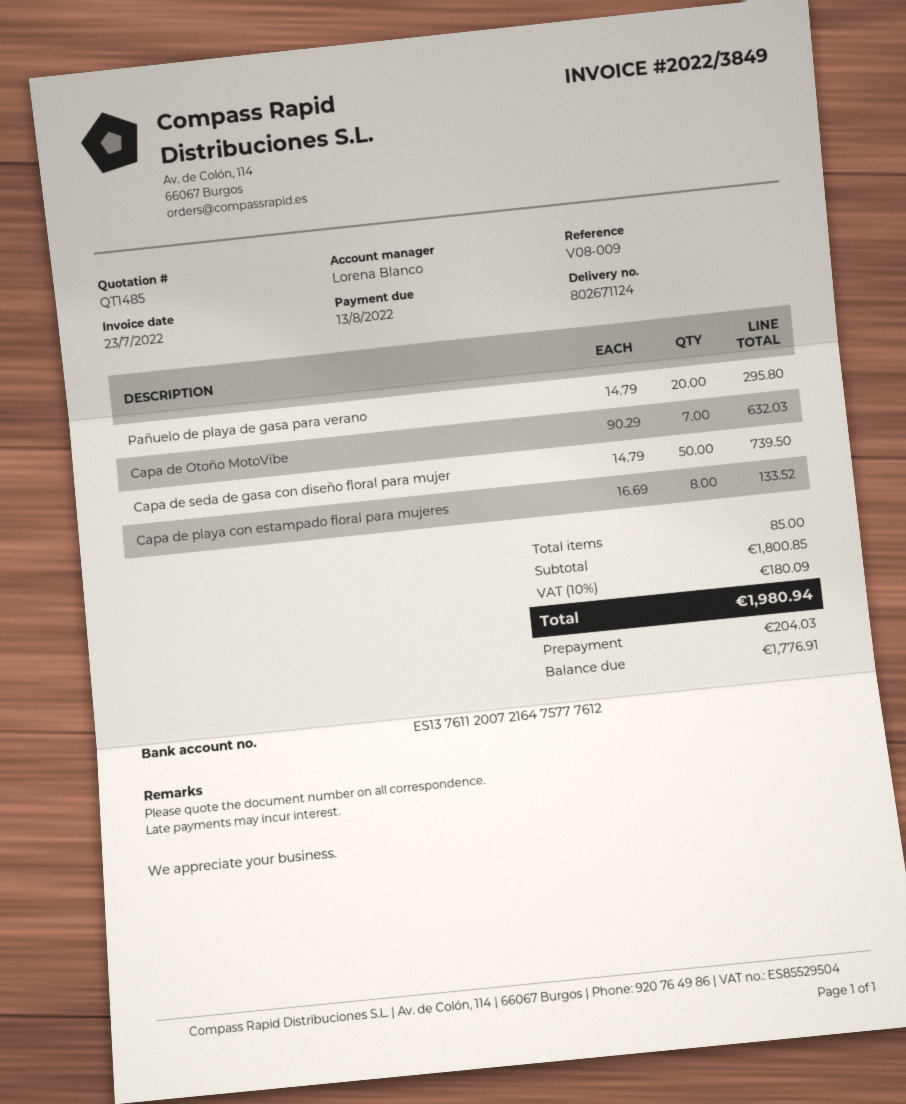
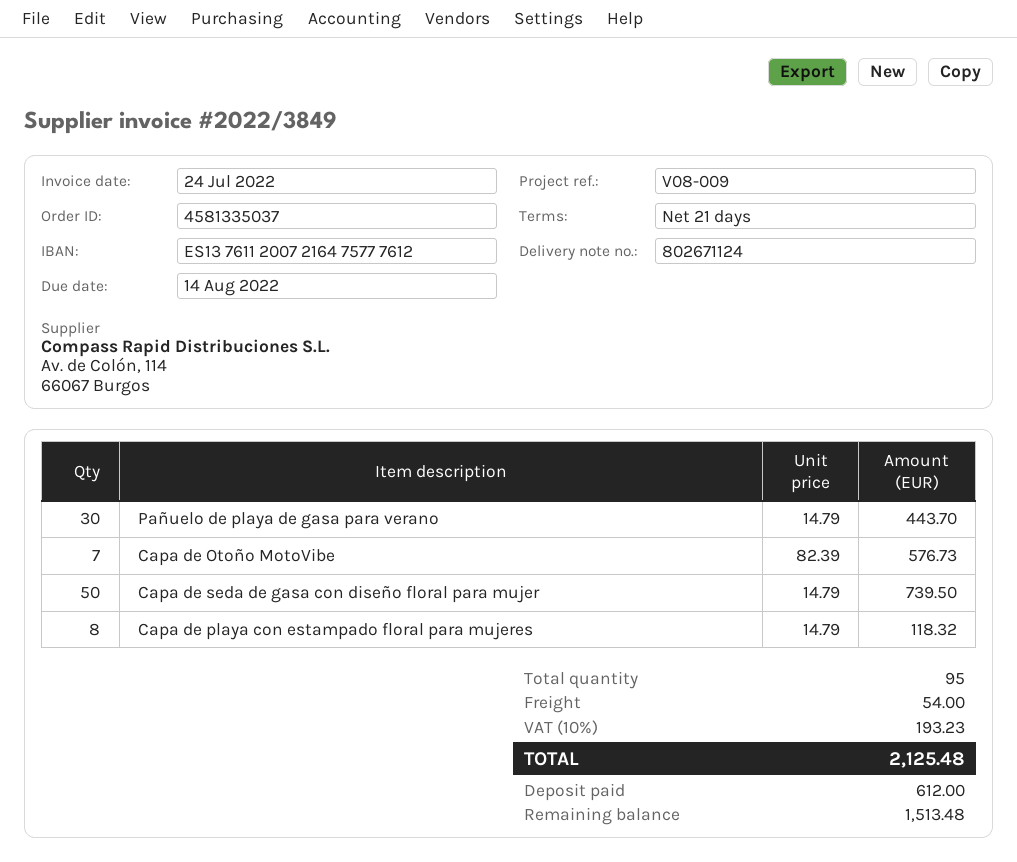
invoice date: 2022-07-23 -> 2022-07-24
due date: 2022-08-13 -> 2022-08-14
Pañuelo de playa de gasa para verano: 20 x 14.79 = 295.80 -> 30 x 14.79 = 443.70
Capa de Otoño MotoVibe: 7 x 90.29 = 632.03 -> 7 x 82.39 = 576.73
Capa de playa con estampado floral para mujeres: 8 x 16.69 = 133.52 -> 8 x 14.79 = 118.32
total quantity: 85 -> 95
shipping: none -> 54.00
tax: 10% = 180.09 -> 10% = 193.23
total: 1980.94 -> 2125.48
deposit: 204.03 -> 612.00
balance: 1776.91 -> 1513.48

